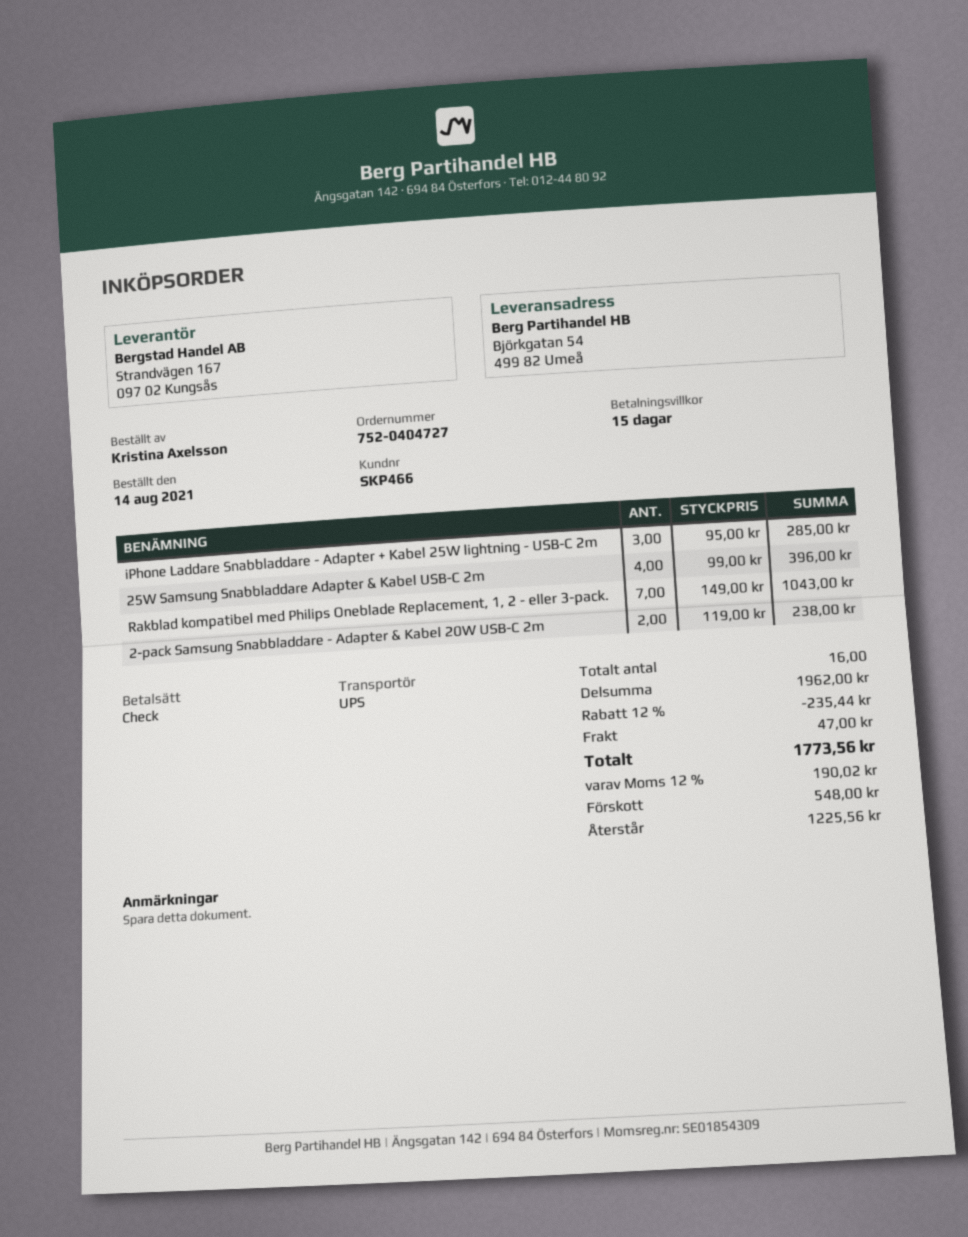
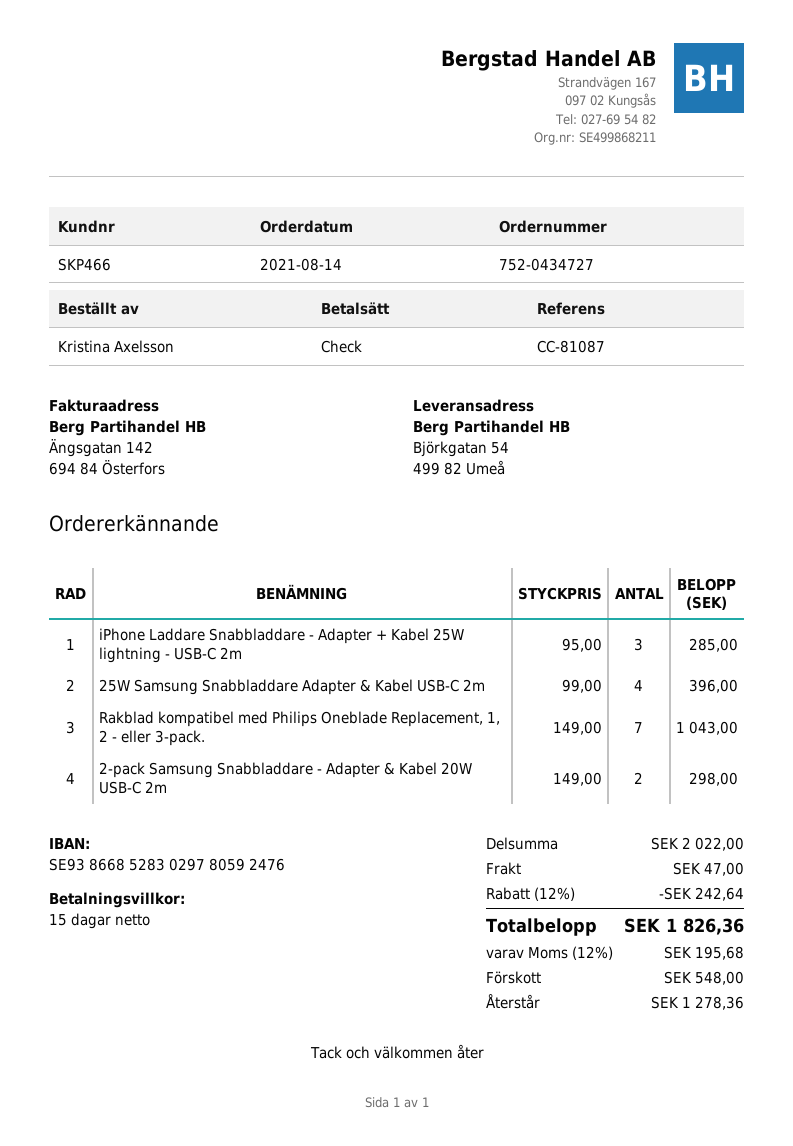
order number: 752-0404727 -> 752-0434727
2-pack Samsung Snabbladdare - Adapter & Kabel 20W USB-C 2m: 2 x 119.00 = 238.00 -> 2 x 149.00 = 298.00
subtotal: 1962.00 -> 2022.00
discount: 12% = 235.44 -> 12% = 242.64
tax: 12% = 190.02 -> 12% = 195.68
total: 1773.56 -> 1826.36
balance: 1225.56 -> 1278.36

